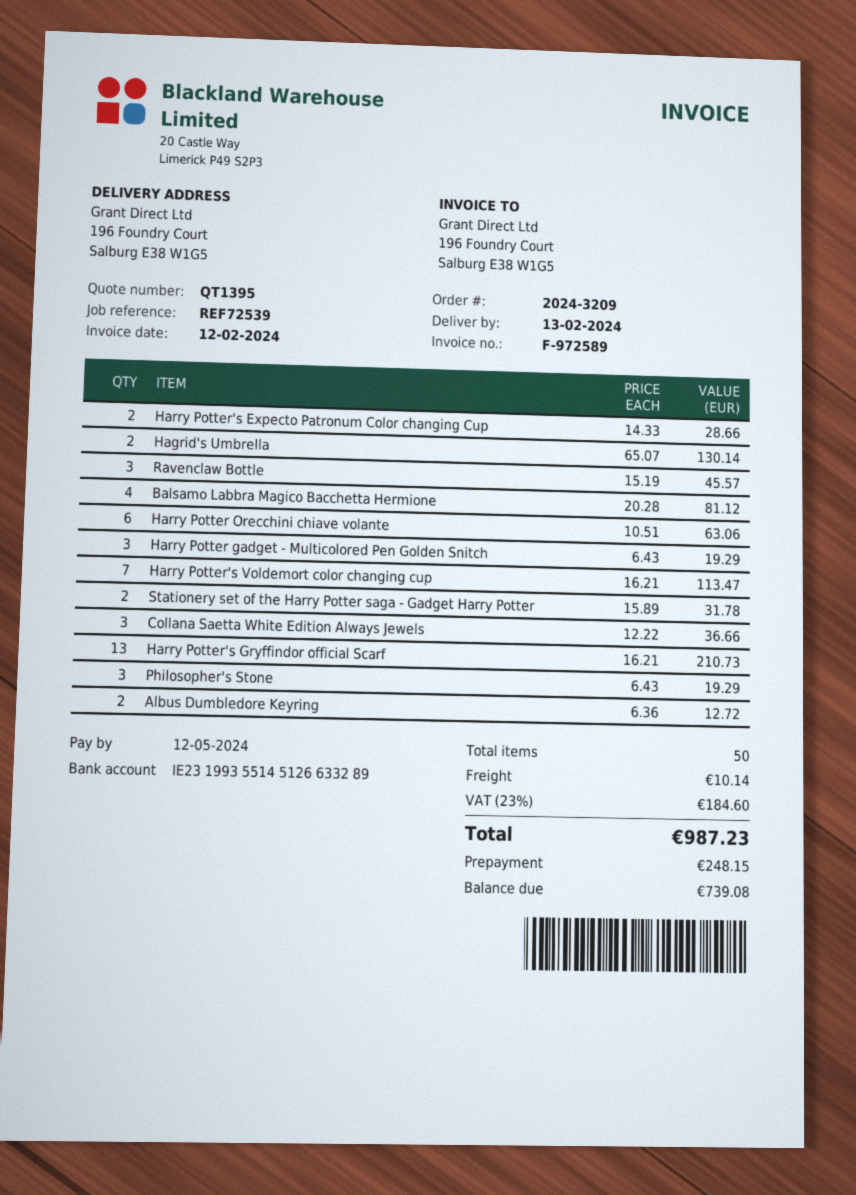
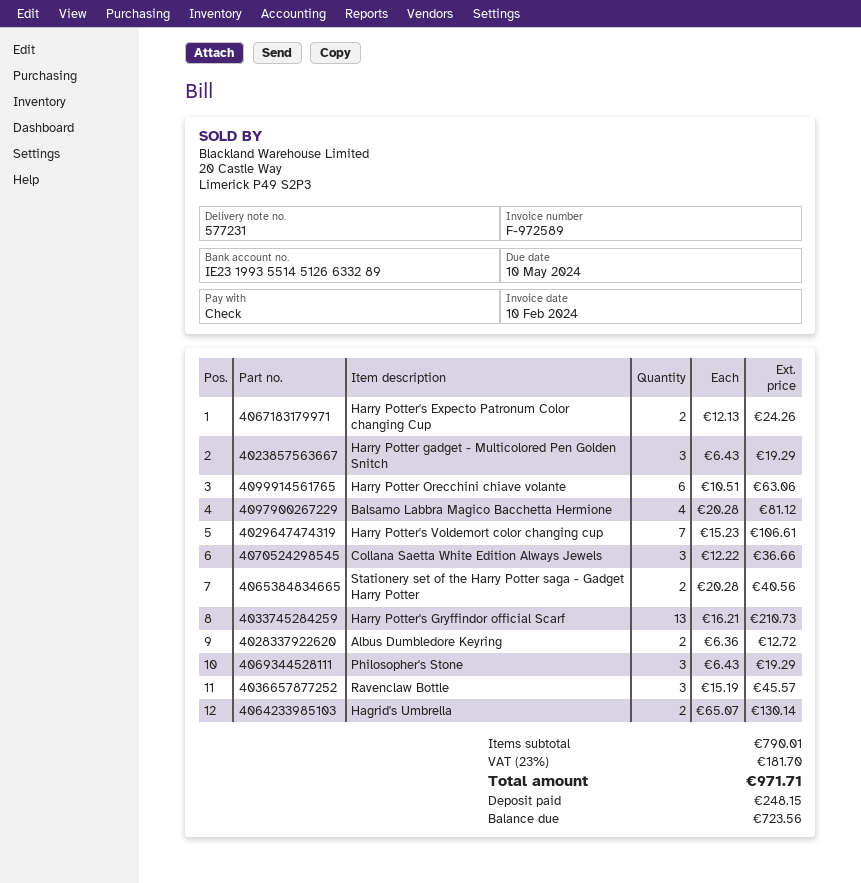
invoice date: 2024-02-12 -> 2024-02-10
due date: 2024-05-12 -> 2024-05-10
Harry Potter's Expecto Patronum Color changing Cup: 2 x 14.33 = 28.66 -> 2 x 12.13 = 24.26
Harry Potter's Voldemort color changing cup: 7 x 16.21 = 113.47 -> 7 x 15.23 = 106.61
Stationery set of the Harry Potter saga - Gadget Harry Potter: 2 x 15.89 = 31.78 -> 2 x 20.28 = 40.56
shipping: 10.14 -> none
tax: 23% = 184.60 -> 23% = 181.70
total: 987.23 -> 971.71
balance: 739.08 -> 723.56

